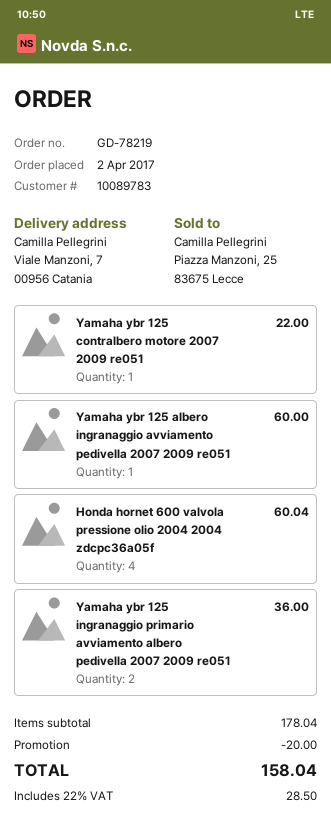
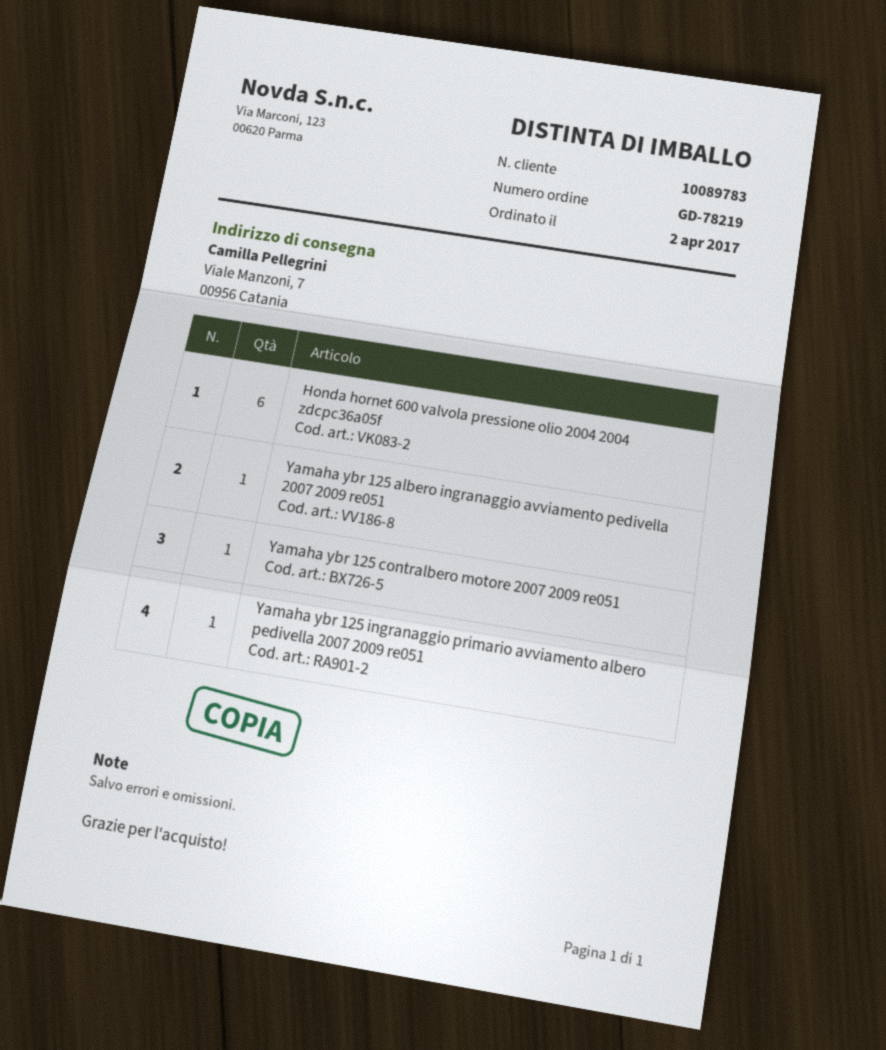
Honda hornet 600 valvola pressione olio 2004 2004 zdcpc36a05f: 4 -> 6
Yamaha ybr 125 ingranaggio primario avviamento albero pedivella 2007 2009 re051: 2 -> 1

